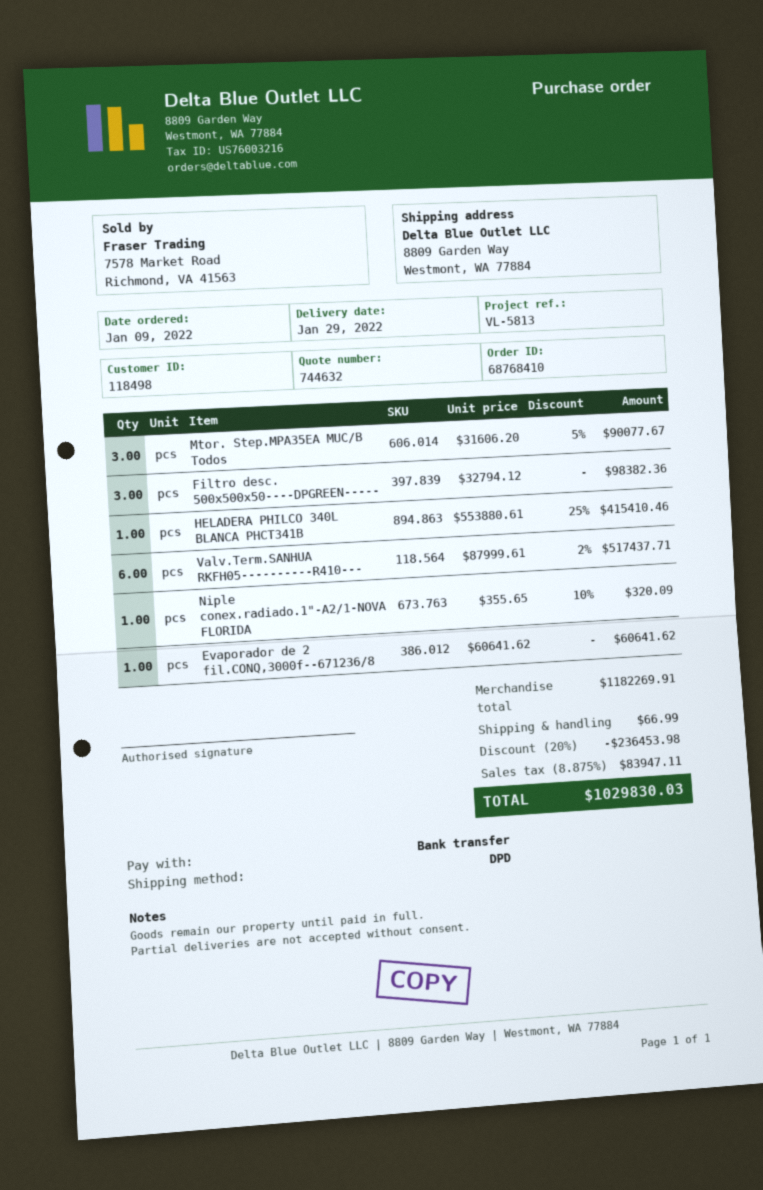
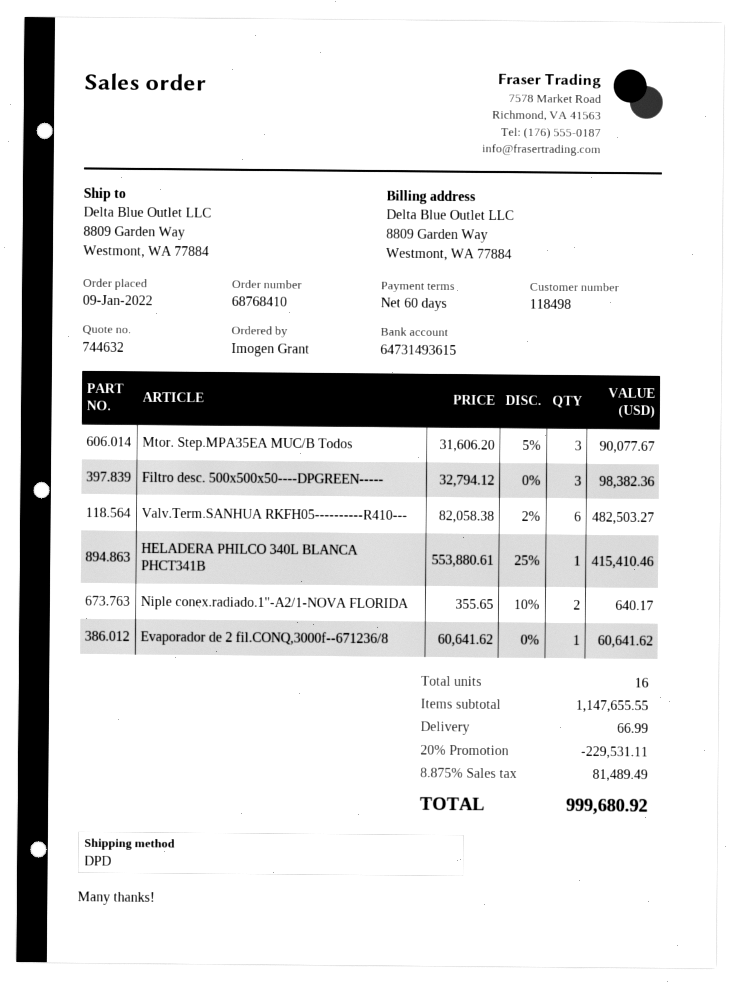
Valv.Term.SANHUA RKFH05----------R410---: 6 x 87999.61 - 2% = 517437.71 -> 6 x 82058.38 - 2% = 482503.27
Niple conex.radiado.1"-A2/1-NOVA FLORIDA: 1 x 355.65 - 10% = 320.09 -> 2 x 355.65 - 10% = 640.17
subtotal: 1182269.91 -> 1147655.55
discount: 20% = 236453.98 -> 20% = 229531.11
tax: 8.875% = 83947.11 -> 8.875% = 81489.49
total: 1029830.03 -> 999680.92

